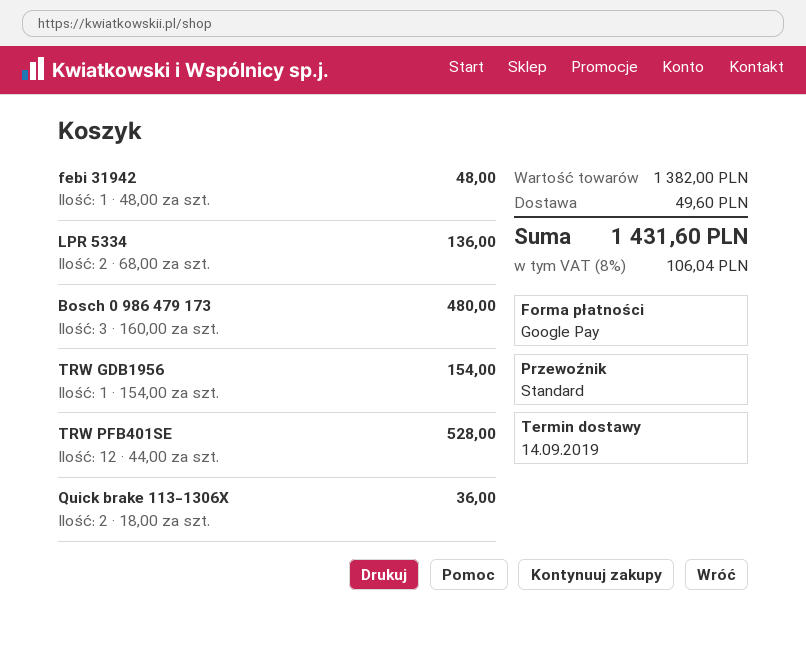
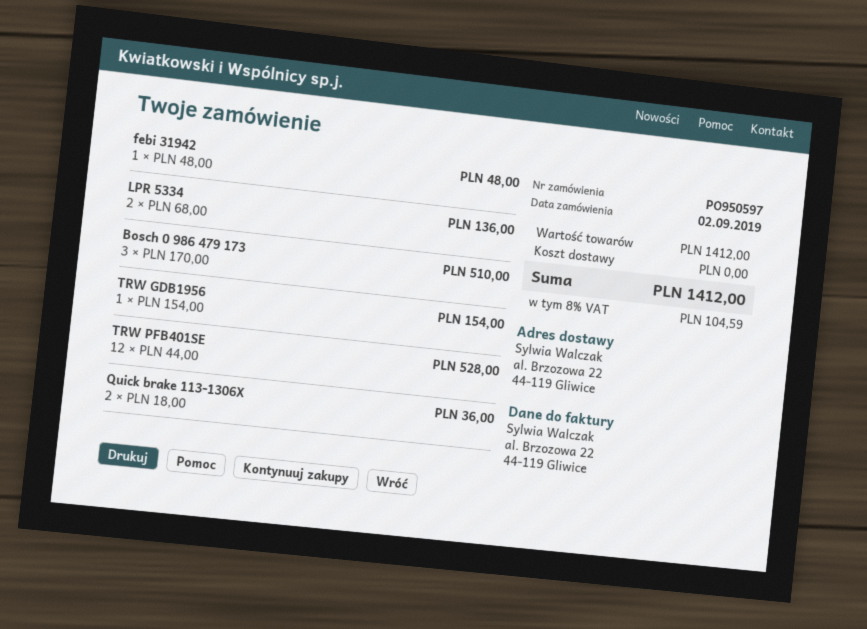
Bosch 0 986 479 173: 3 x 160.00 = 480.00 -> 3 x 170.00 = 510.00
subtotal: 1382.00 -> 1412.00
shipping: 49.60 -> 0.00
tax: 8% = 106.04 -> 8% = 104.59
total: 1431.60 -> 1412.00

